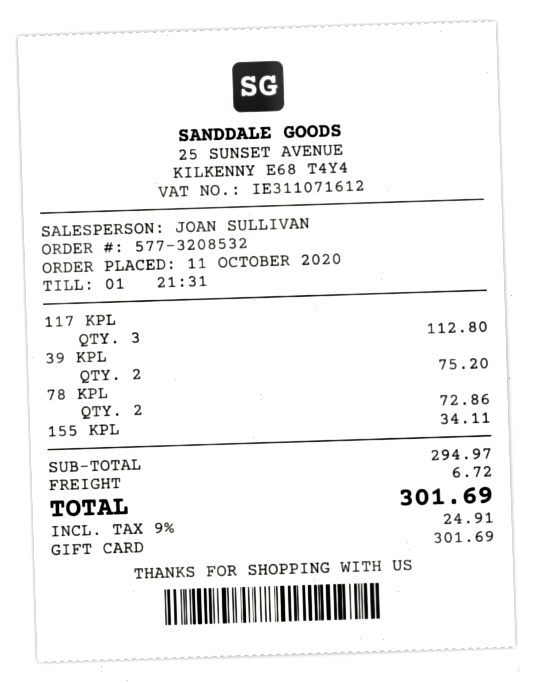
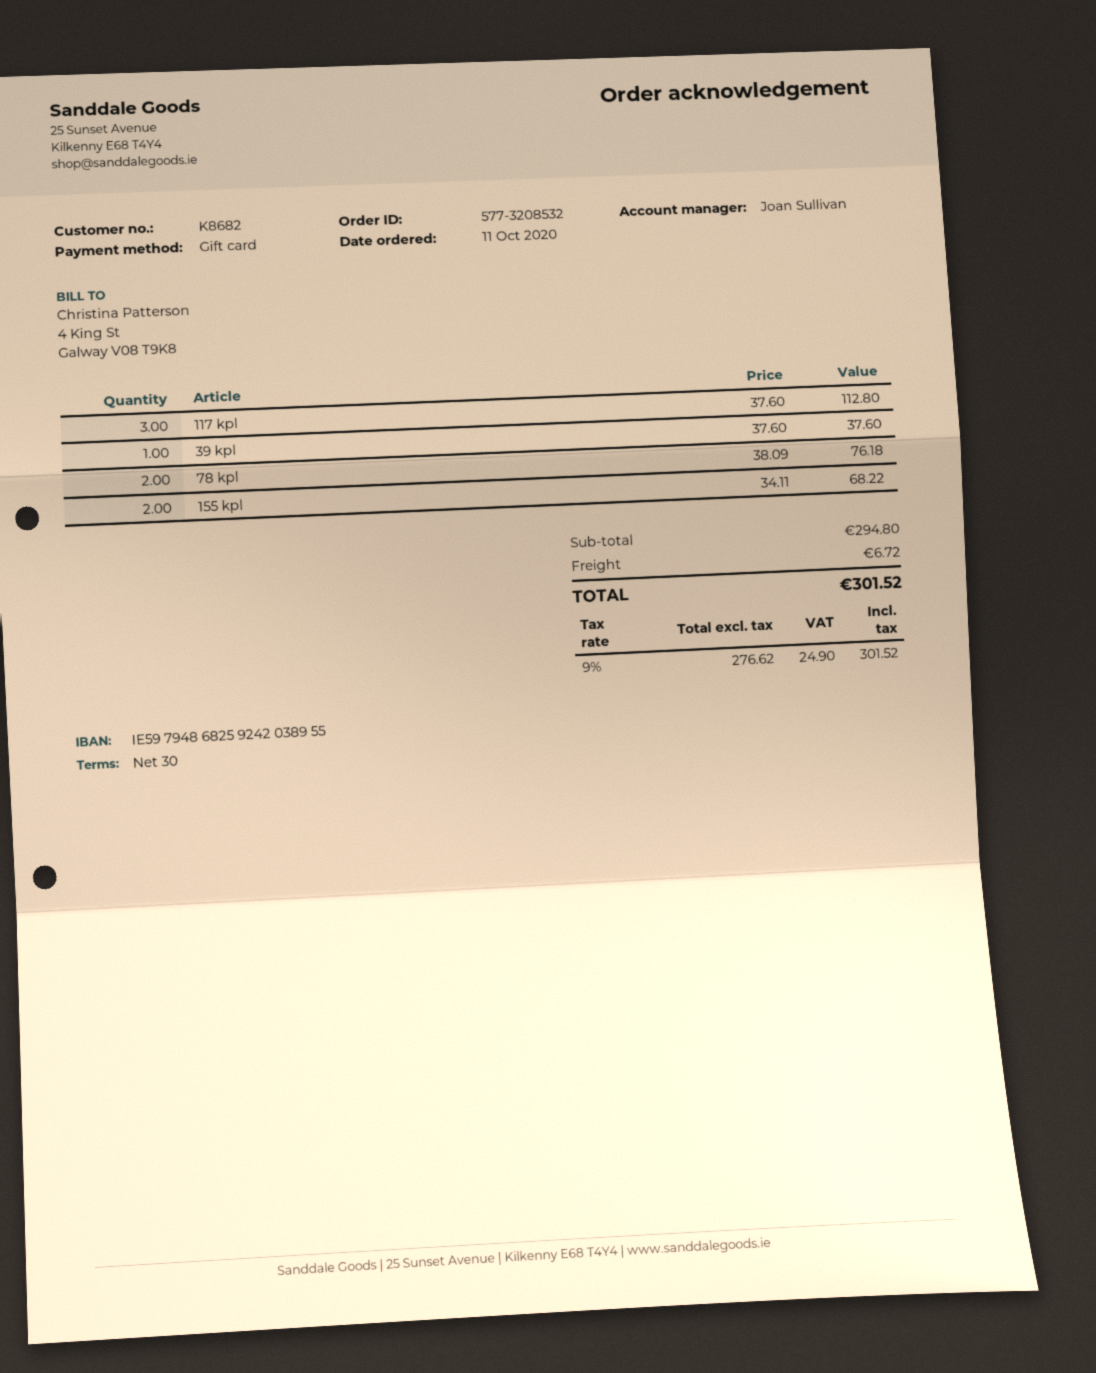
39 KPL: 2 for 75.20 -> 1 for 37.60
78 KPL: 2 for 72.86 -> 2 for 76.18
155 KPL: 1 for 34.11 -> 2 for 68.22
subtotal: 294.97 -> 294.80
tax: 9% = 24.91 -> 9% = 24.90
total: 301.69 -> 301.52

